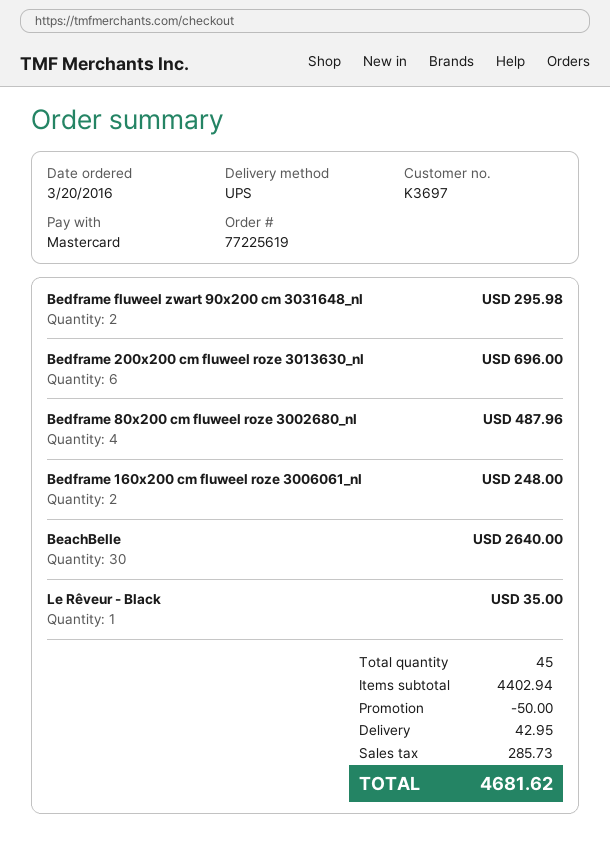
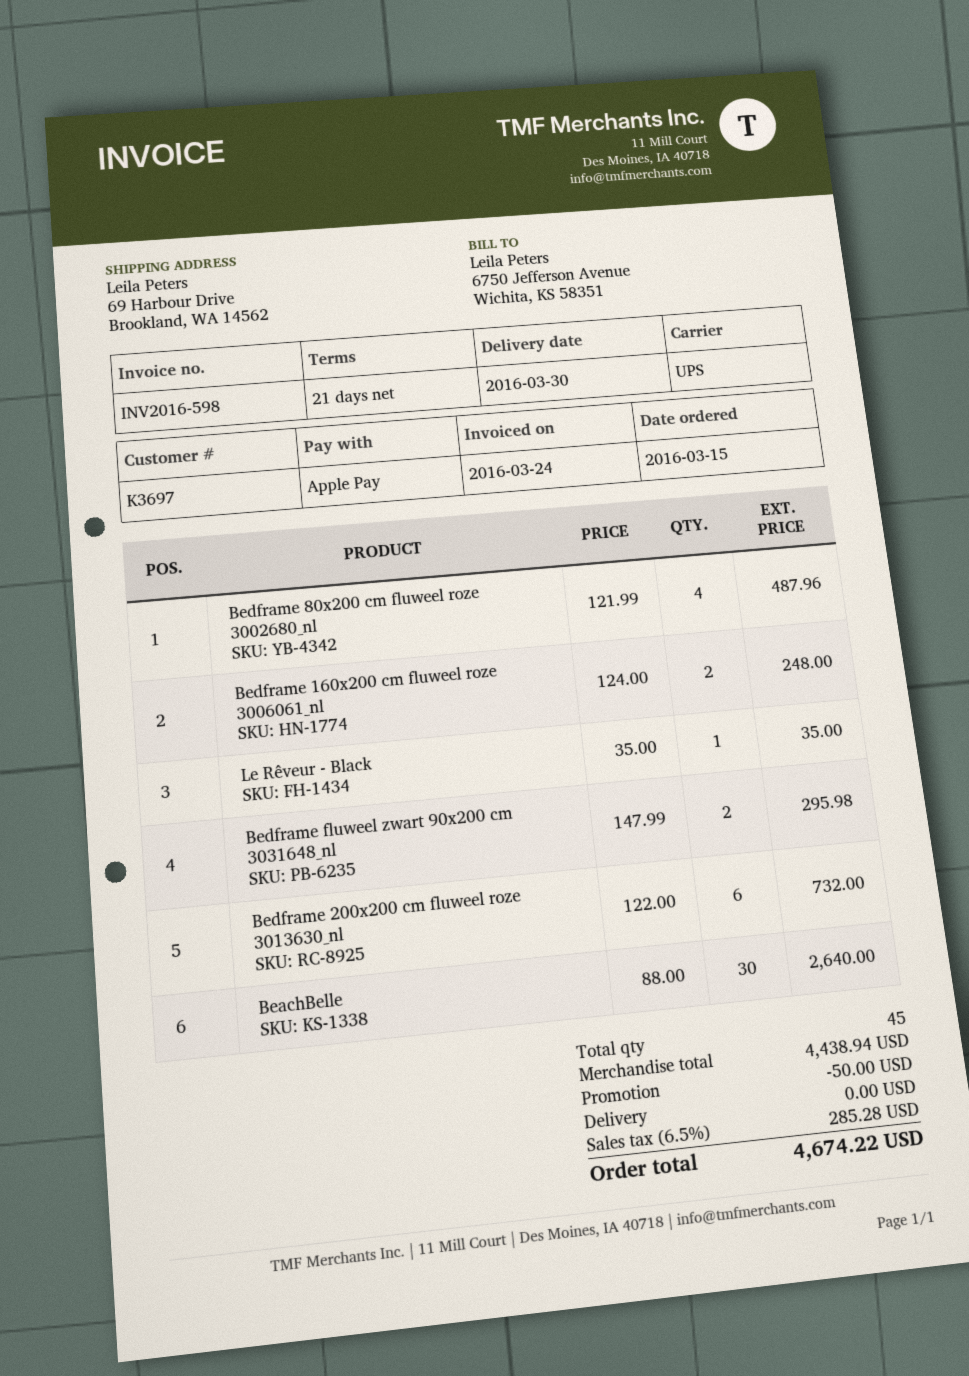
order date: 2016-03-20 -> 2016-03-15
payment method: Mastercard -> Apple Pay
Bedframe 200x200 cm fluweel roze 3013630_nl: 6 for 696.00 -> 6 for 732.00
subtotal: 4402.94 -> 4438.94
shipping: 42.95 -> 0.00
tax: 285.73 -> 285.28
total: 4681.62 -> 4674.22

